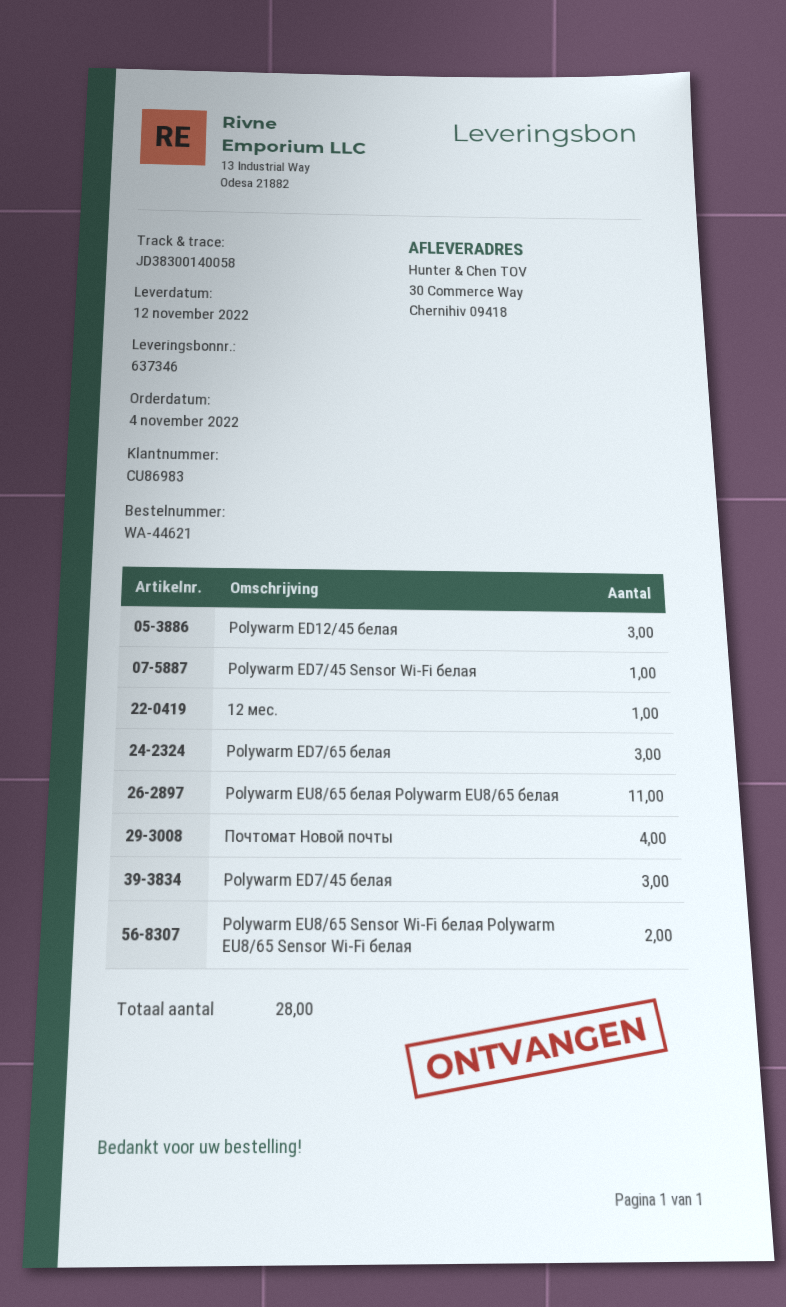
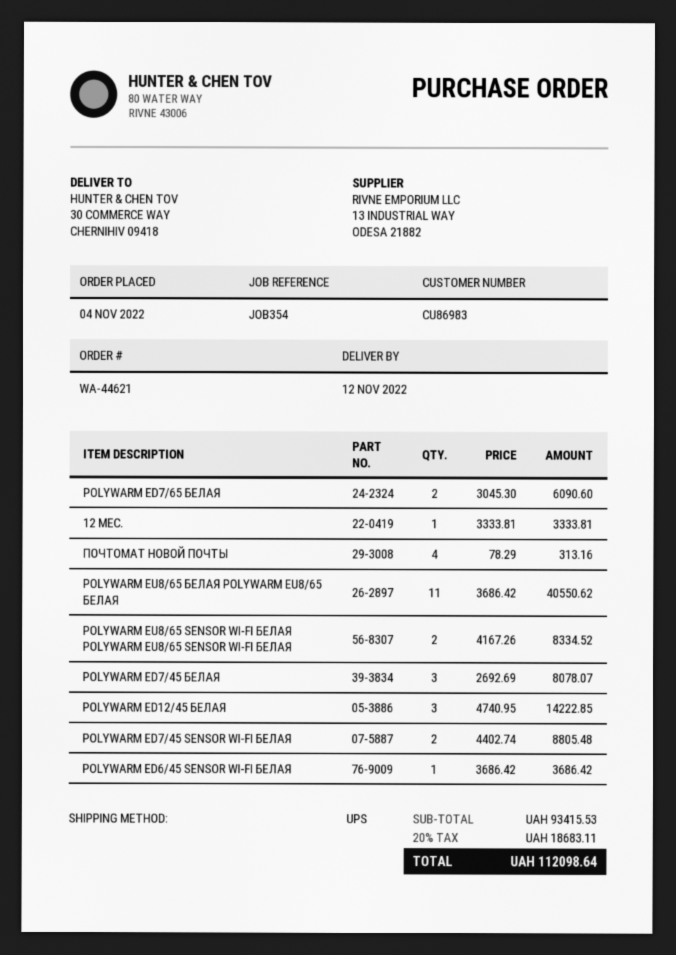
Polywarm ED7/45 Sensor Wi-Fi белая: 1 -> 2
Polywarm ED7/65 белая: 3 -> 2
POLYWARM ED6/45 SENSOR WI-FI БЕЛАЯ: none -> 1

